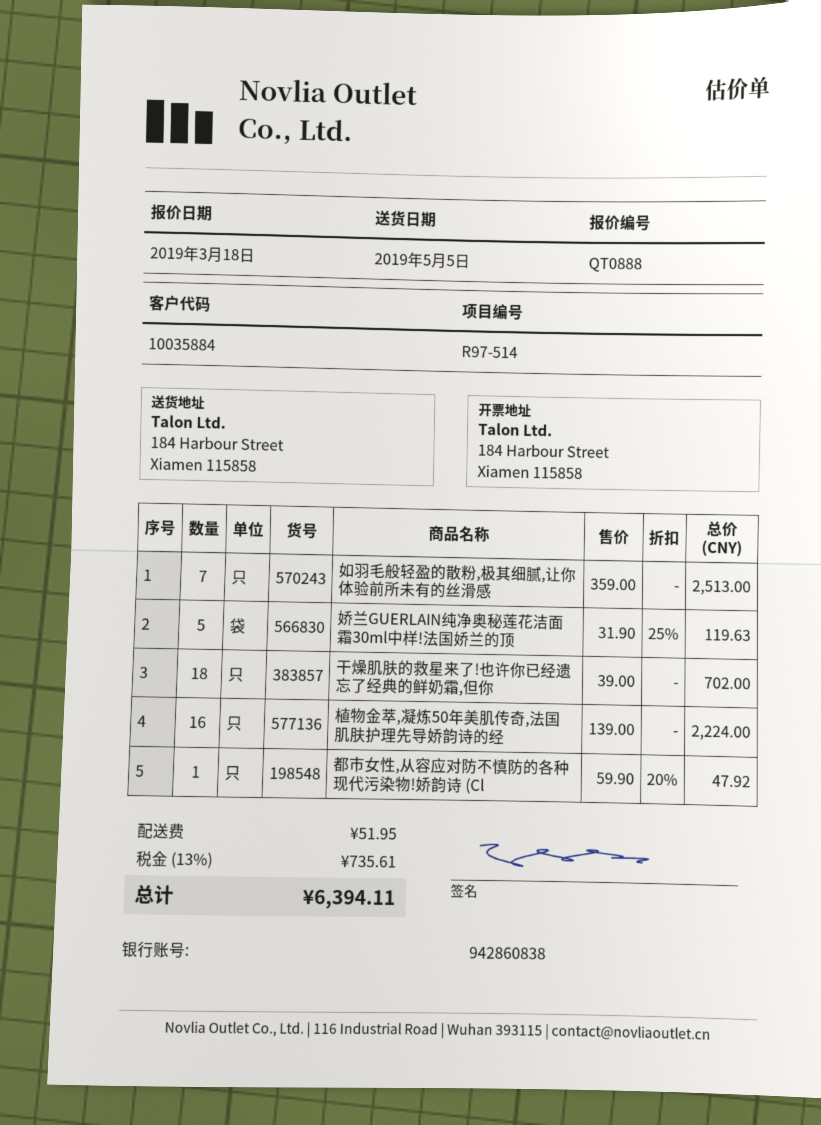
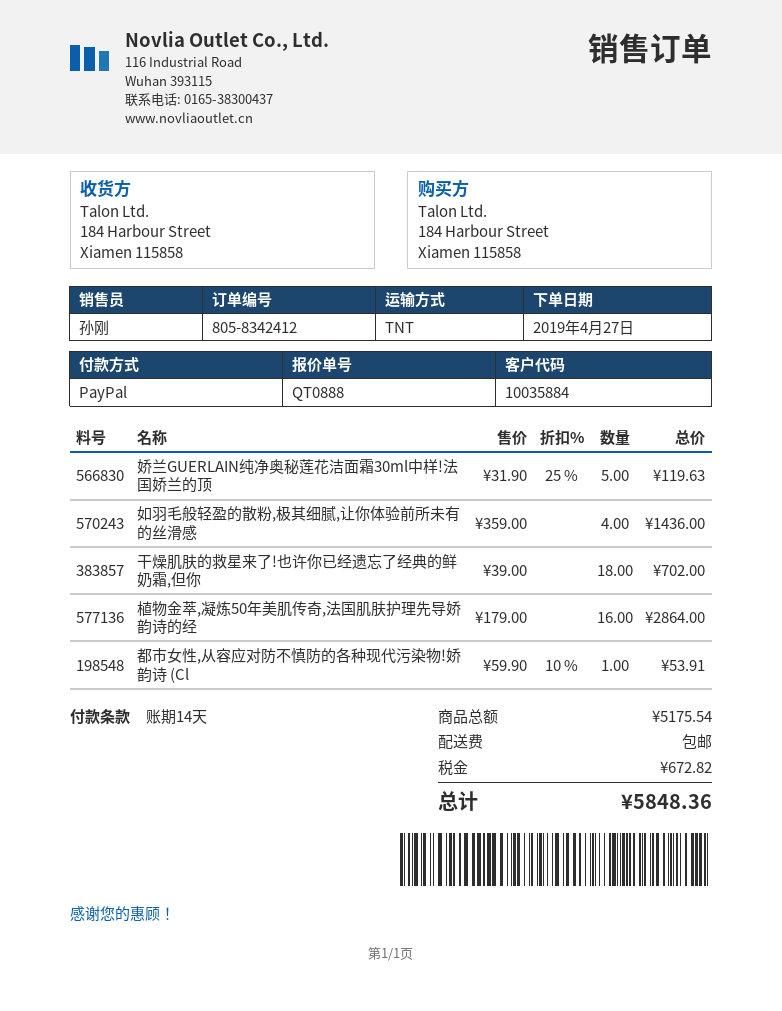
如羽毛般轻盈的散粉,极其细腻,让你体验前所未有的丝滑感: 7 x 359.00 = 2513.00 -> 4 x 359.00 = 1436.00
植物金萃,凝炼50年美肌传奇,法国肌肤护理先导娇韵诗的经: 16 x 139.00 = 2224.00 -> 16 x 179.00 = 2864.00
都市女性,从容应对防不慎防的各种现代污染物!娇韵诗 (Cl: 1 x 59.90 - 20% = 47.92 -> 1 x 59.90 - 10% = 53.91
shipping: 51.95 -> 0.00
tax: 735.61 -> 672.82
total: 6394.11 -> 5848.36

